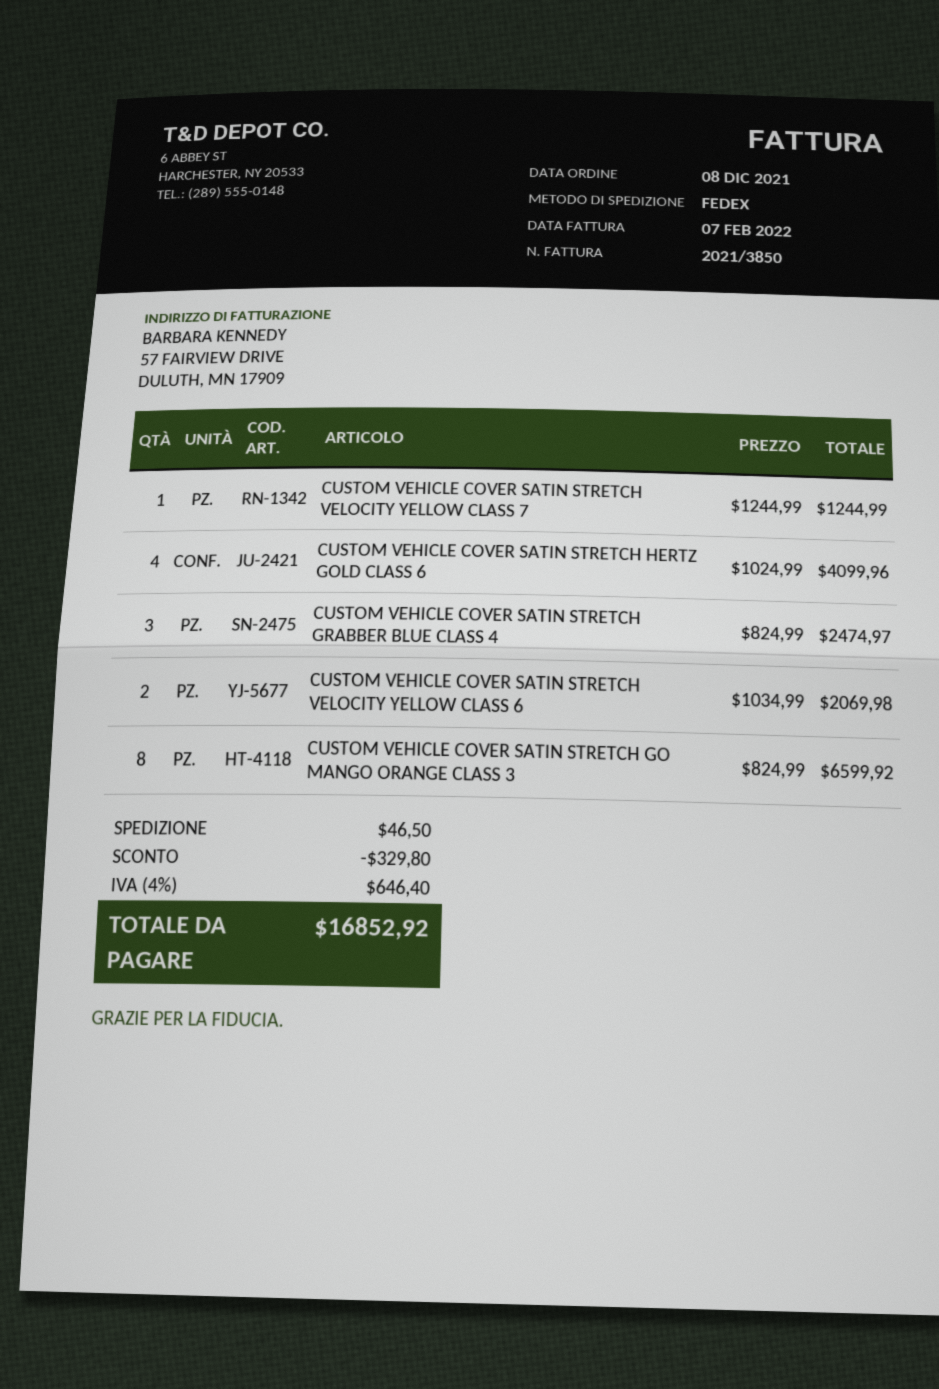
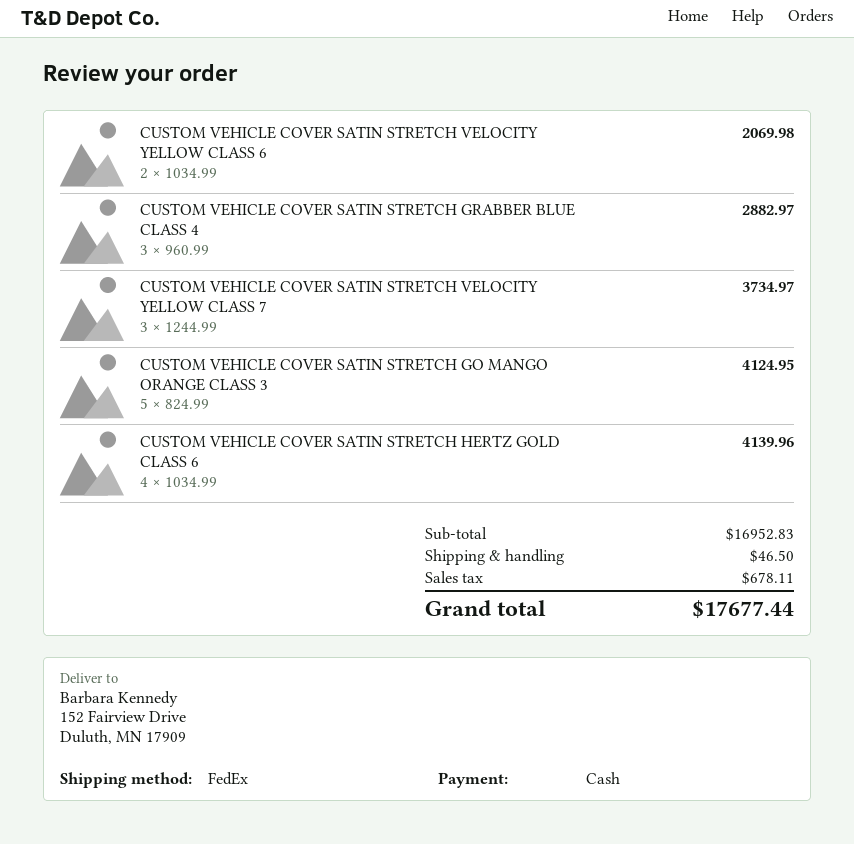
CUSTOM VEHICLE COVER SATIN STRETCH VELOCITY YELLOW CLASS 7: 1 x 1244.99 = 1244.99 -> 3 x 1244.99 = 3734.97
CUSTOM VEHICLE COVER SATIN STRETCH HERTZ GOLD CLASS 6: 4 x 1024.99 = 4099.96 -> 4 x 1034.99 = 4139.96
CUSTOM VEHICLE COVER SATIN STRETCH GRABBER BLUE CLASS 4: 3 x 824.99 = 2474.97 -> 3 x 960.99 = 2882.97
CUSTOM VEHICLE COVER SATIN STRETCH GO MANGO ORANGE CLASS 3: 8 x 824.99 = 6599.92 -> 5 x 824.99 = 4124.95
discount: 329.80 -> none
tax: 646.40 -> 678.11
total: 16852.92 -> 17677.44

